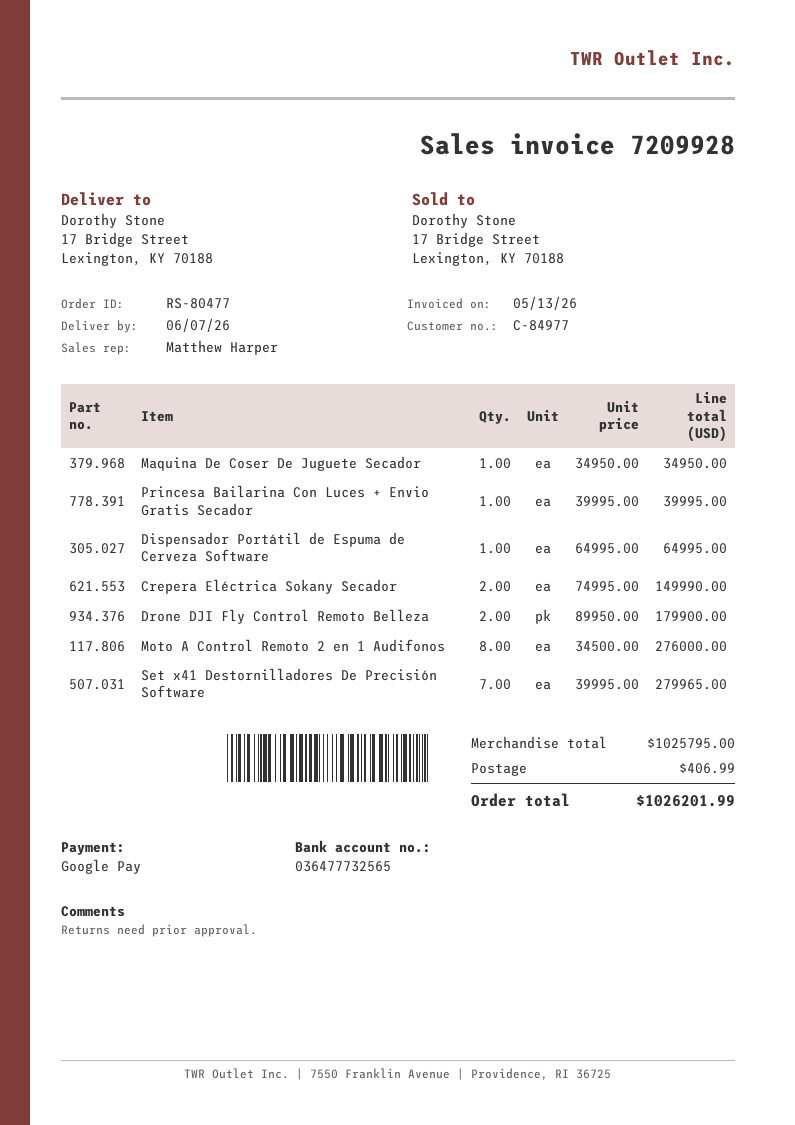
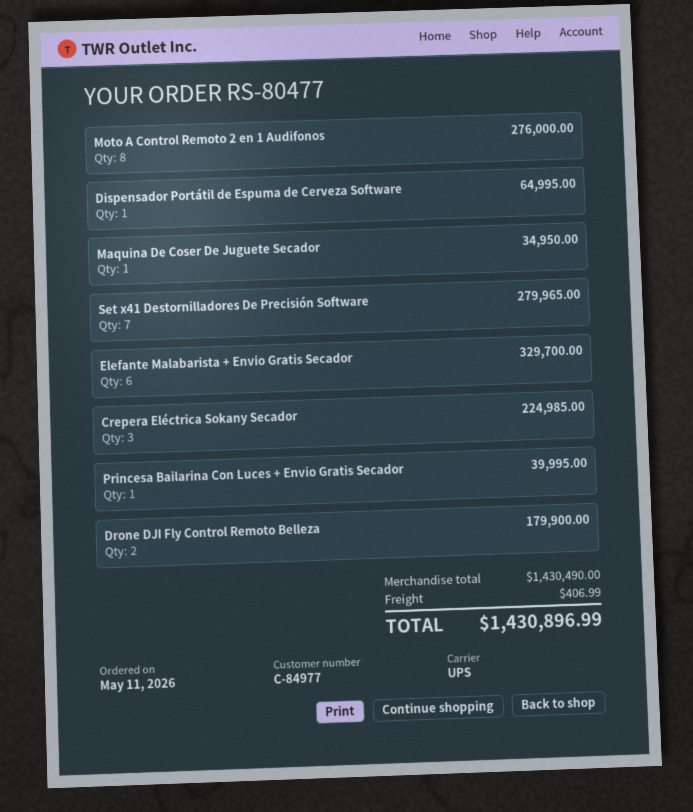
Crepera Eléctrica Sokany Secador: 2 for 149990.00 -> 3 for 224985.00
Elefante Malabarista + Envio Gratis Secador: none -> 6 for 329700.00
subtotal: 1025795.00 -> 1430490.00
total: 1026201.99 -> 1430896.99

